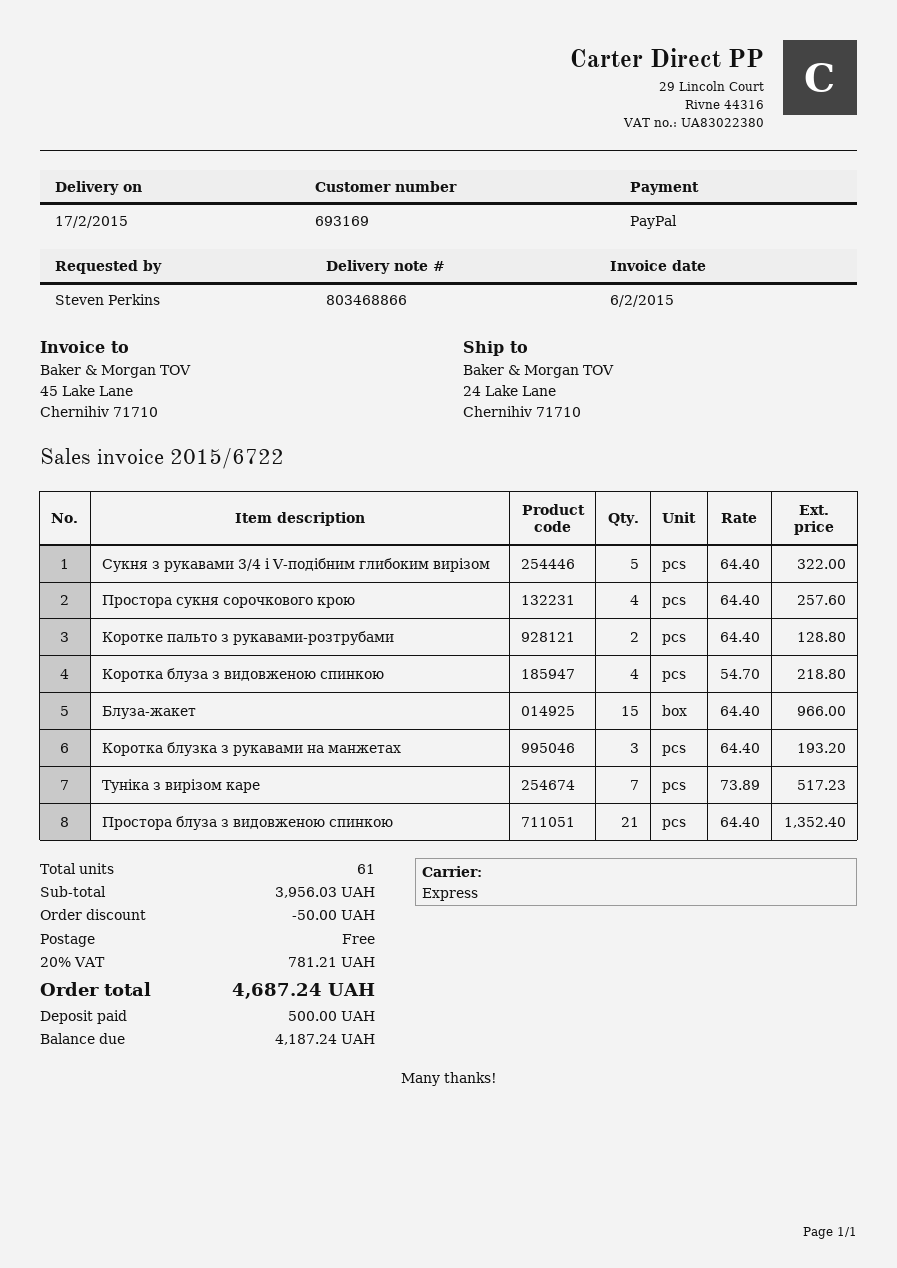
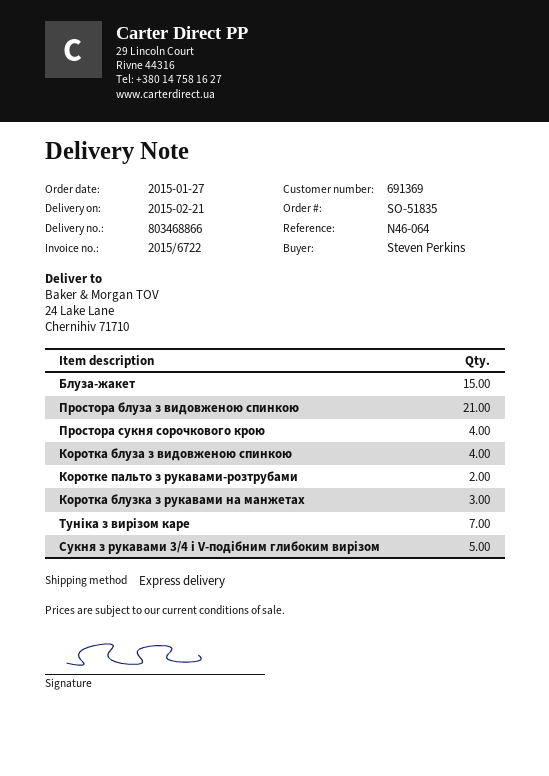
delivery date: 2015-02-17 -> 2015-02-21
customer number: 693169 -> 691369

